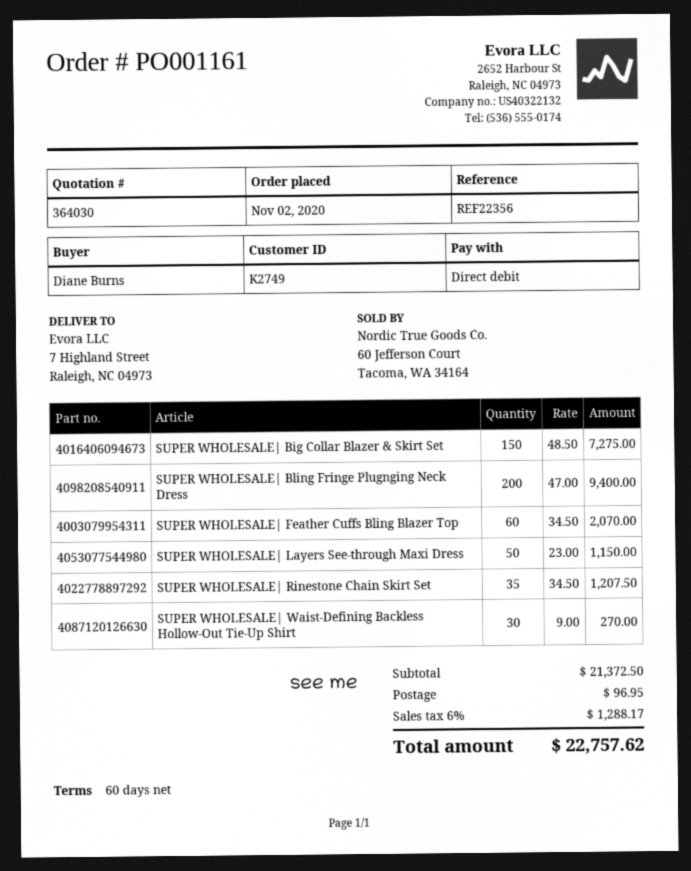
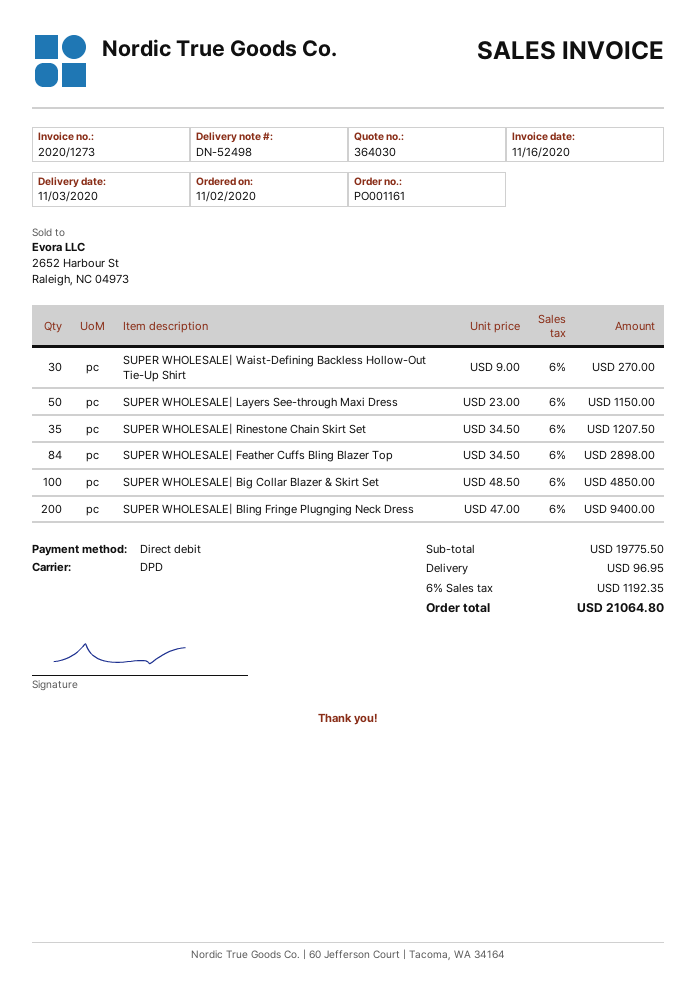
SUPER WHOLESALE| Big Collar Blazer & Skirt Set: 150 x 48.50 = 7275.00 -> 100 x 48.50 = 4850.00
SUPER WHOLESALE| Feather Cuffs Bling Blazer Top: 60 x 34.50 = 2070.00 -> 84 x 34.50 = 2898.00
subtotal: 21372.50 -> 19775.50
tax: 6% = 1288.17 -> 6% = 1192.35
total: 22757.62 -> 21064.80

